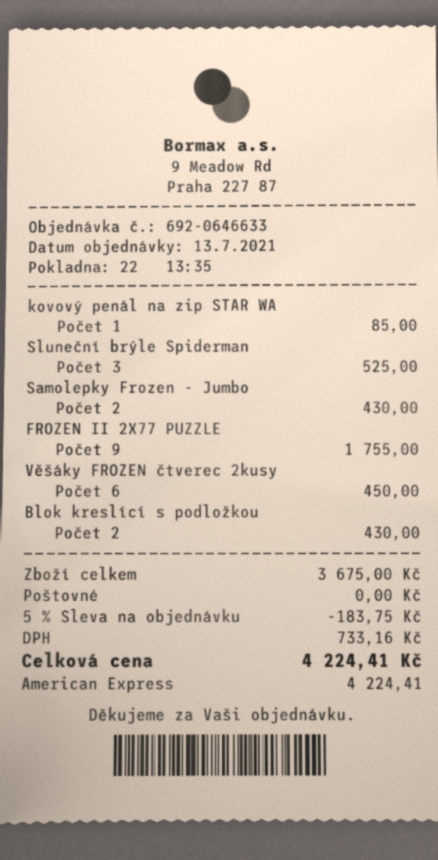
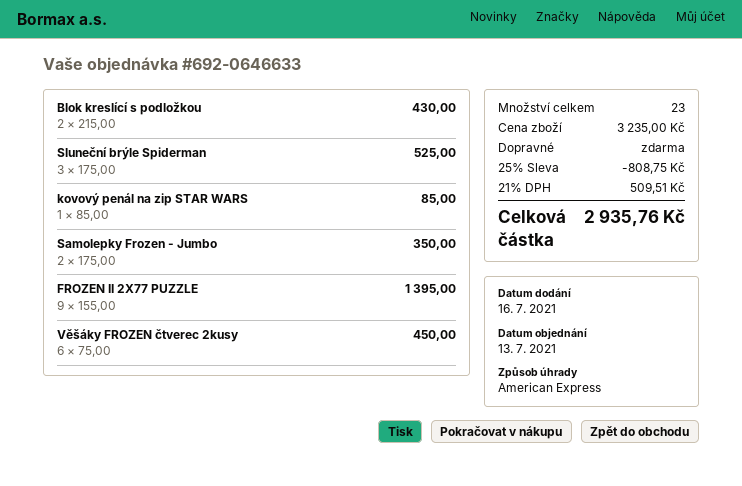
Samolepky Frozen - Jumbo: 2 for 430.00 -> 2 for 350.00
FROZEN II 2X77 PUZZLE: 9 for 1755.00 -> 9 for 1395.00
subtotal: 3675.00 -> 3235.00
discount: 5% = 183.75 -> 25% = 808.75
tax: 733.16 -> 509.51
total: 4224.41 -> 2935.76

